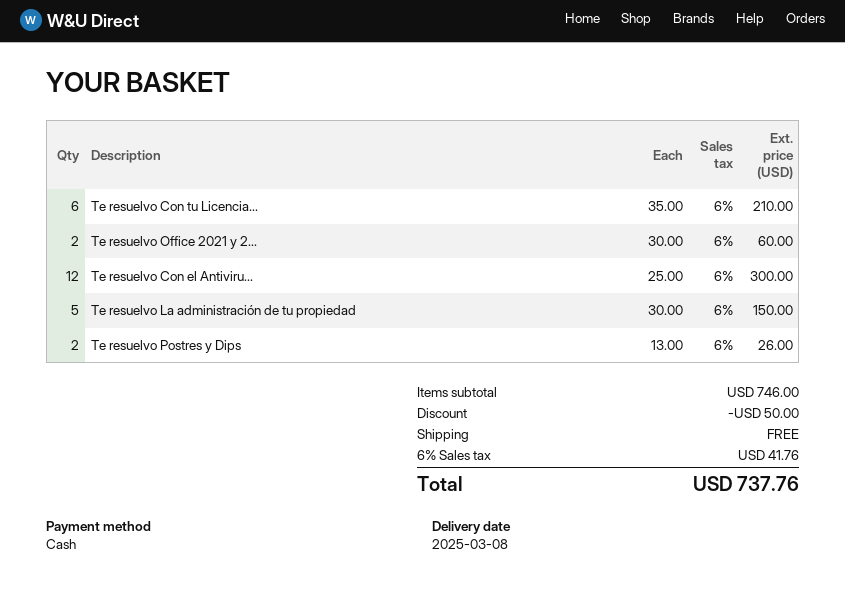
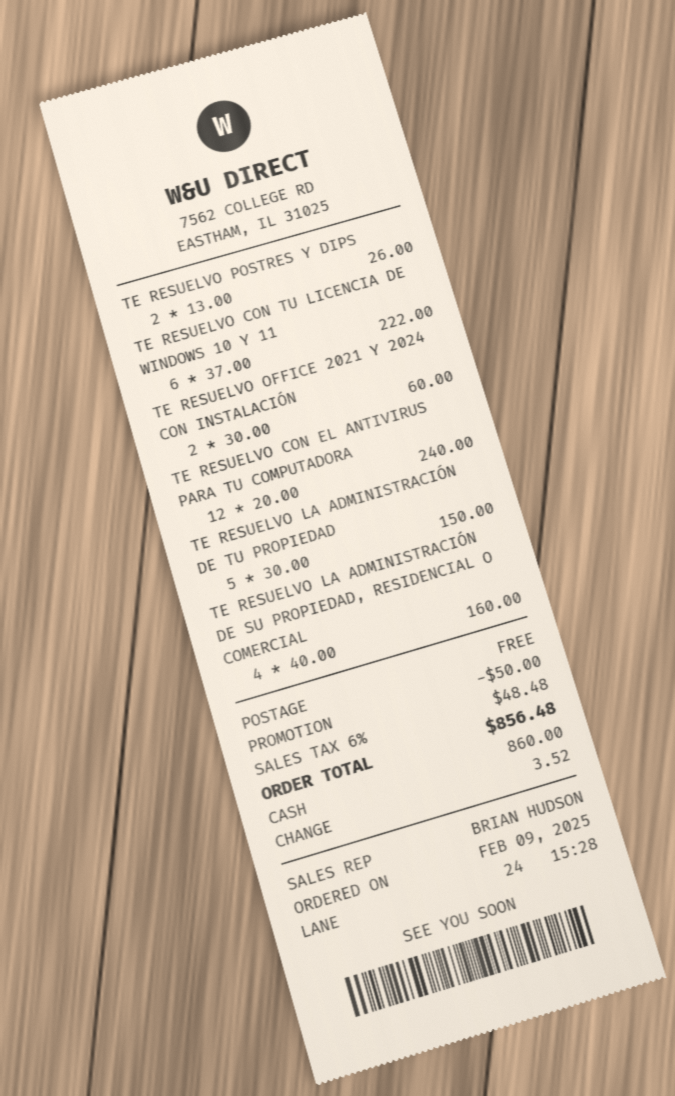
Te resuelvo Con tu Licencia...: 6 x 35.00 = 210.00 -> 6 x 37.00 = 222.00
Te resuelvo Con el Antiviru...: 12 x 25.00 = 300.00 -> 12 x 20.00 = 240.00
TE RESUELVO LA ADMINISTRACIÓN DE SU PROPIEDAD, RESIDENCIAL O COMERCIAL: none -> 4 x 40.00 = 160.00
tax: 6% = 41.76 -> 6% = 48.48
total: 737.76 -> 856.48

